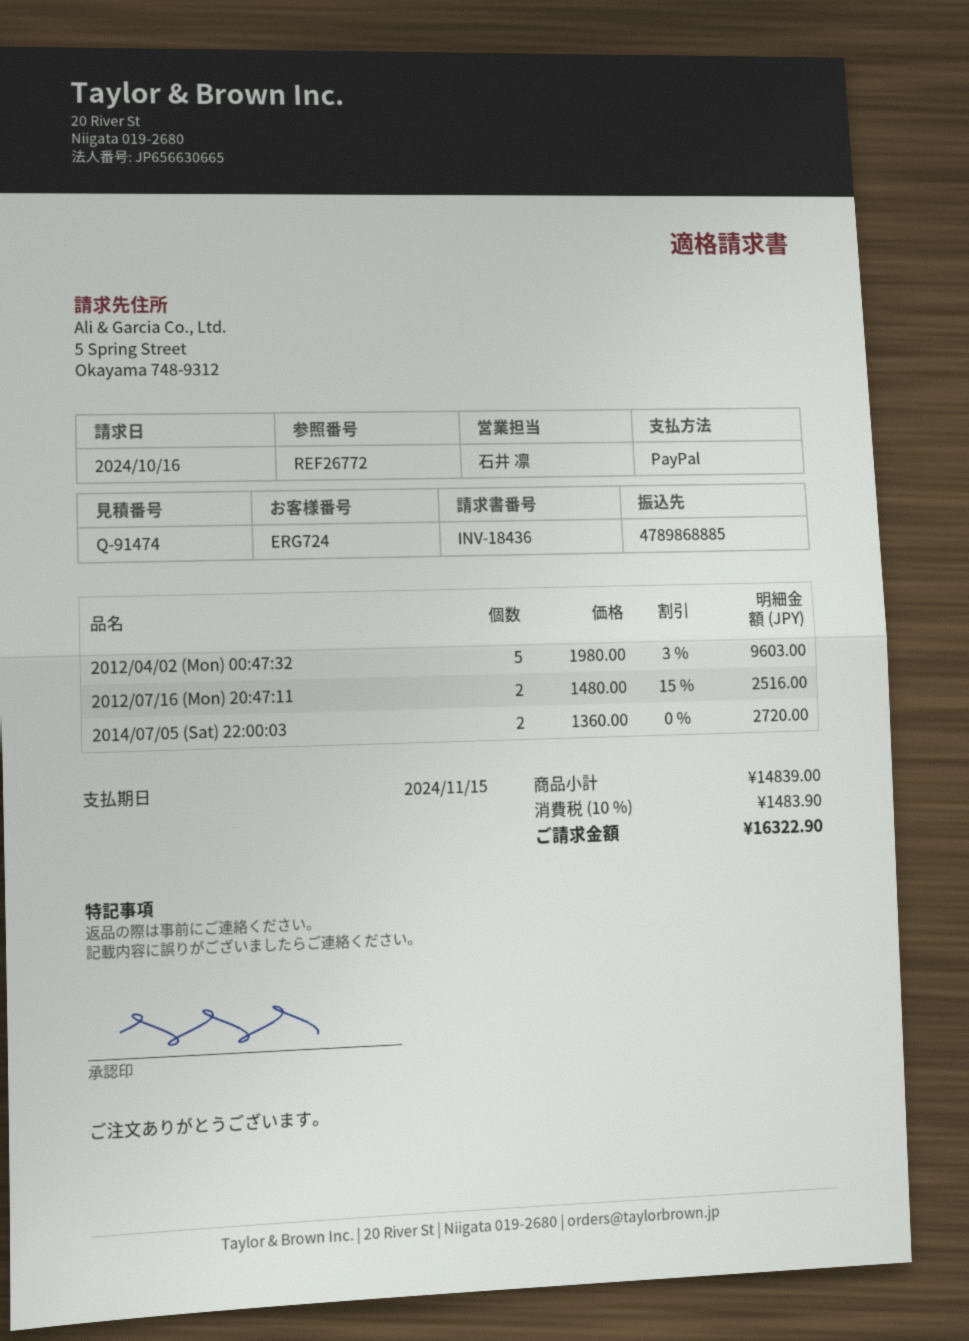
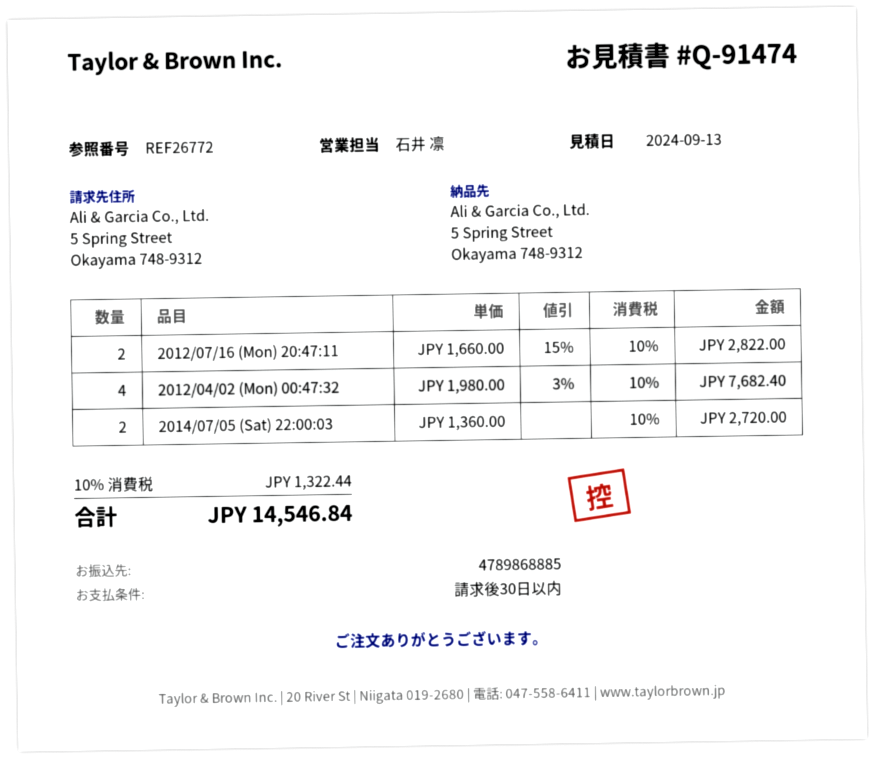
2012/04/02 (Mon) 00:47:32: 5 x 1980.00 - 3% = 9603.00 -> 4 x 1980.00 - 3% = 7682.40
2012/07/16 (Mon) 20:47:11: 2 x 1480.00 - 15% = 2516.00 -> 2 x 1660.00 - 15% = 2822.00
tax: 10% = 1483.90 -> 10% = 1322.44
total: 16322.90 -> 14546.84

